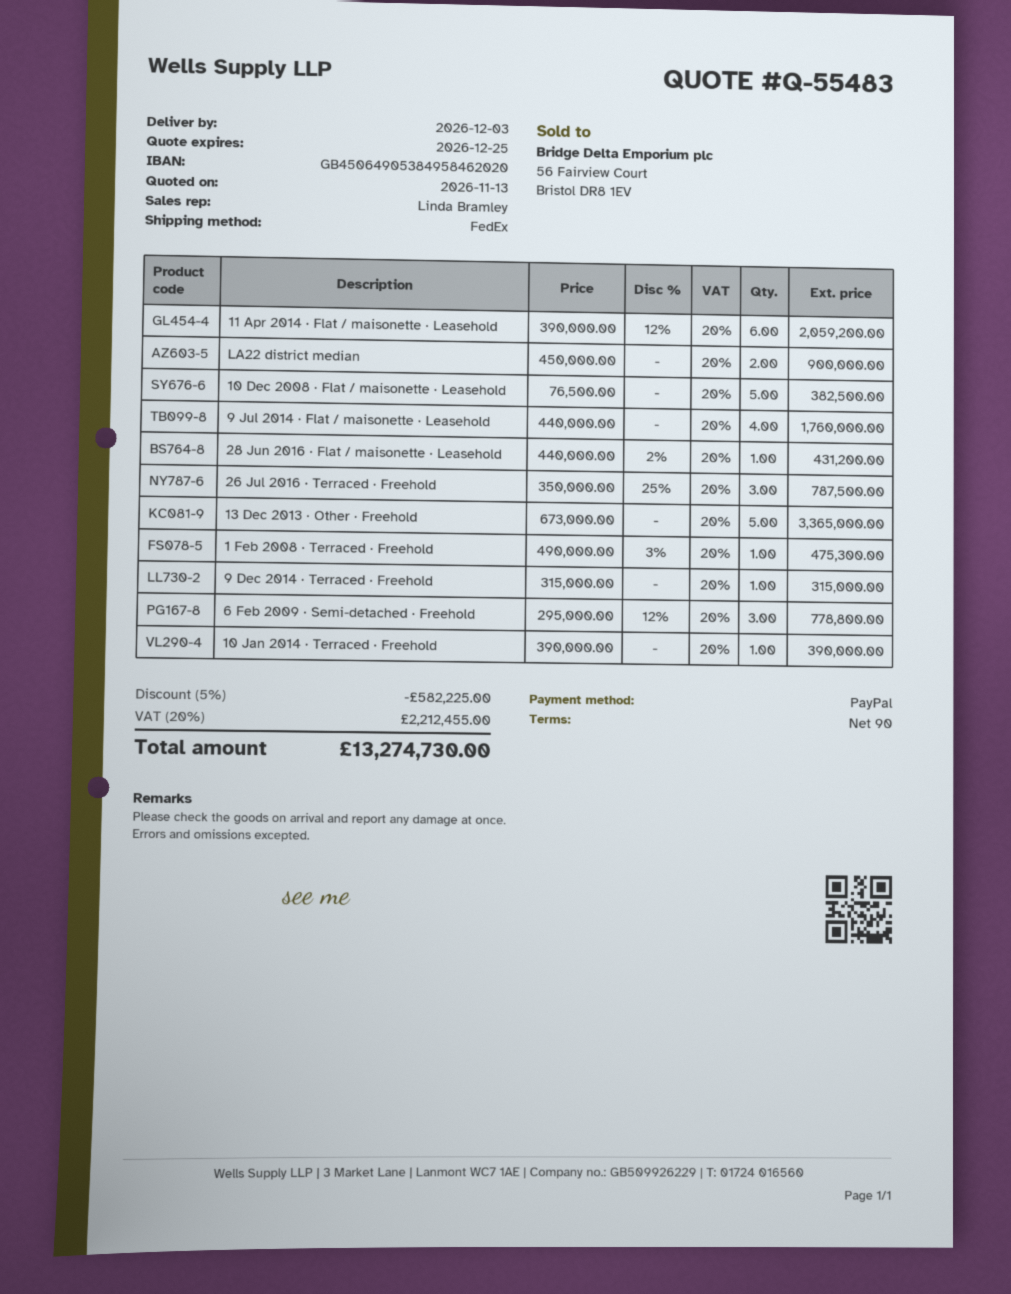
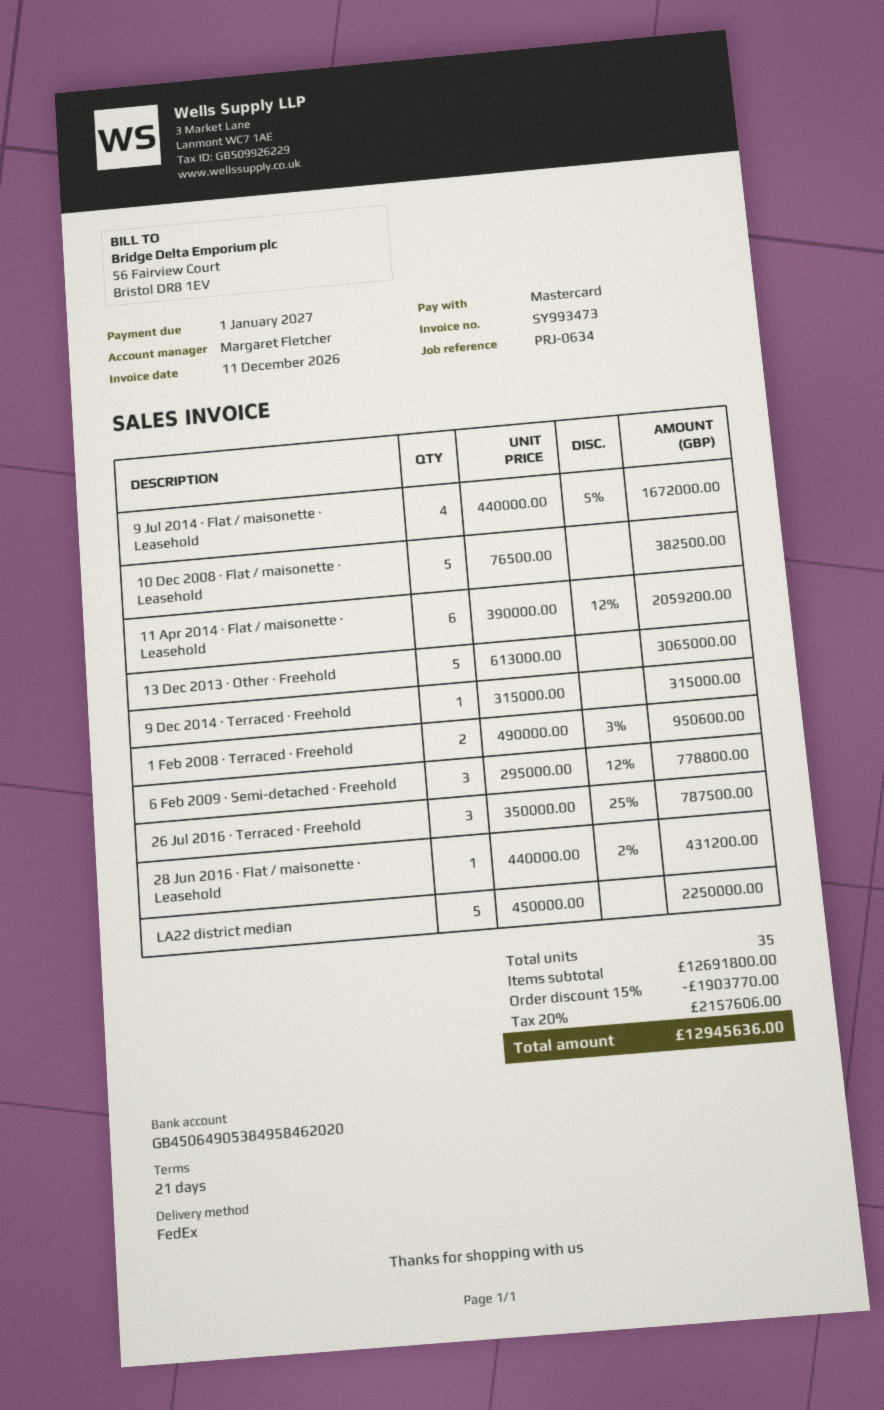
payment terms: 90 days -> 21 days
sales rep: Linda Bramley -> Margaret Fletcher
payment method: PayPal -> Mastercard
LA22 district median: 2 x 450000.00 = 900000.00 -> 5 x 450000.00 = 2250000.00
9 Jul 2014 · Flat / maisonette · Leasehold: 4 x 440000.00 = 1760000.00 -> 4 x 440000.00 - 5% = 1672000.00
13 Dec 2013 · Other · Freehold: 5 x 673000.00 = 3365000.00 -> 5 x 613000.00 = 3065000.00
1 Feb 2008 · Terraced · Freehold: 1 x 490000.00 - 3% = 475300.00 -> 2 x 490000.00 - 3% = 950600.00
10 Jan 2014 · Terraced · Freehold: 1 x 390000.00 = 390000.00 -> none
discount: 5% = 582225.00 -> 15% = 1903770.00
tax: 20% = 2212455.00 -> 20% = 2157606.00
total: 13274730.00 -> 12945636.00

